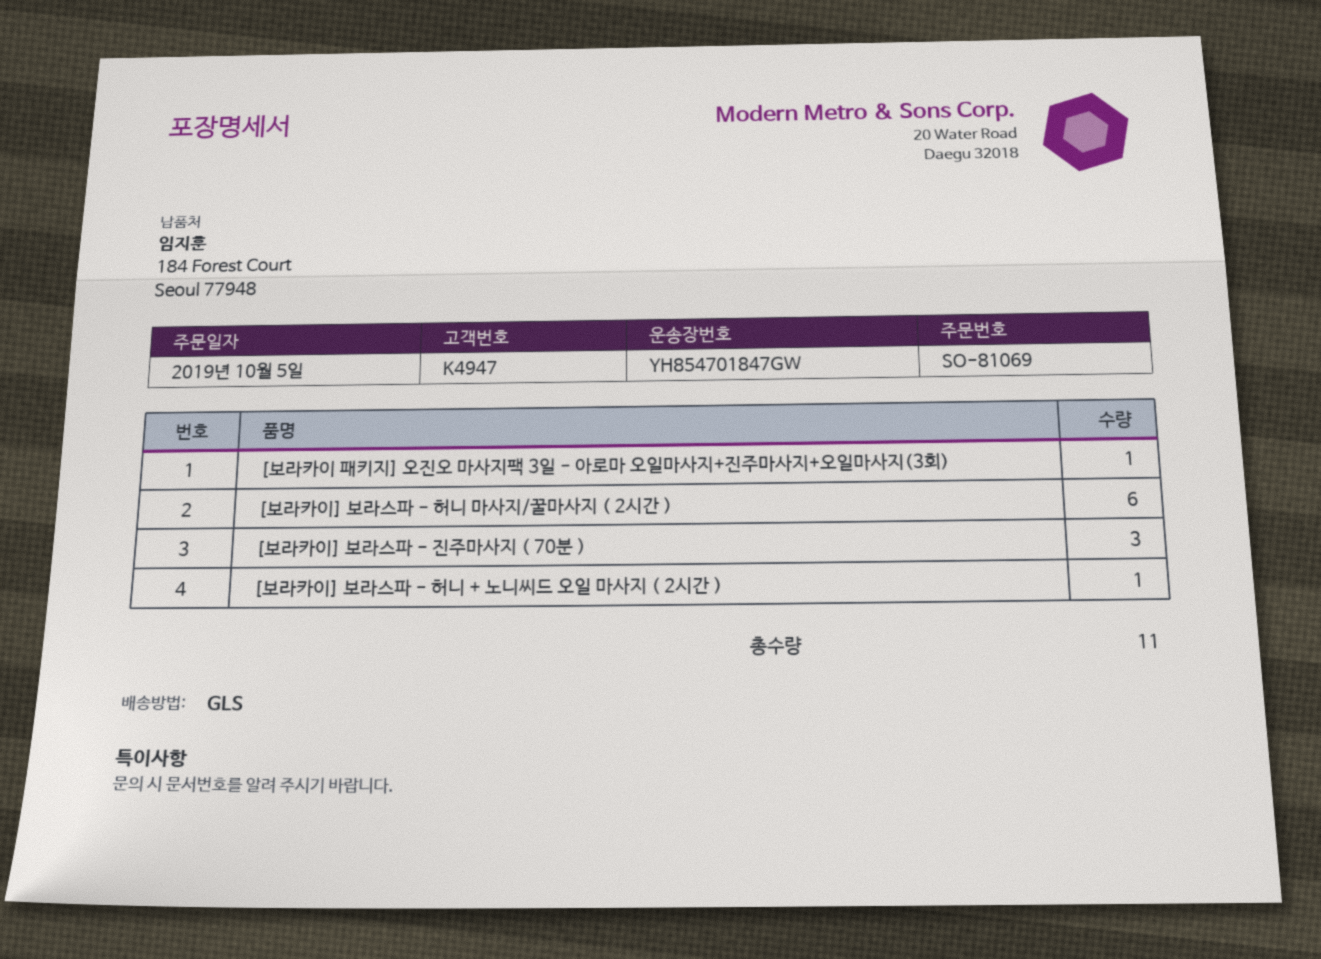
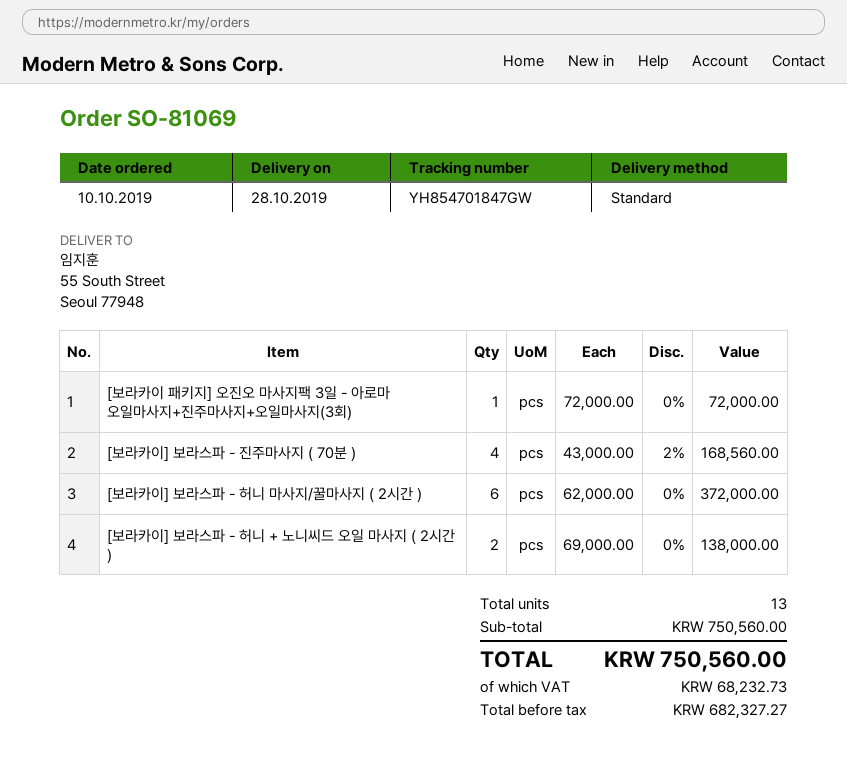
order date: 2019-10-05 -> 2019-10-10
shipping method: GLS -> standard
ship to: 184 Forest Court, Seoul 77948 -> 55 South Street, Seoul 77948
[보라카이] 보라스파 - 진주마사지 ( 70분 ): 3 -> 4
[보라카이] 보라스파 - 허니 + 노니씨드 오일 마사지 ( 2시간 ): 1 -> 2
total quantity: 11 -> 13

